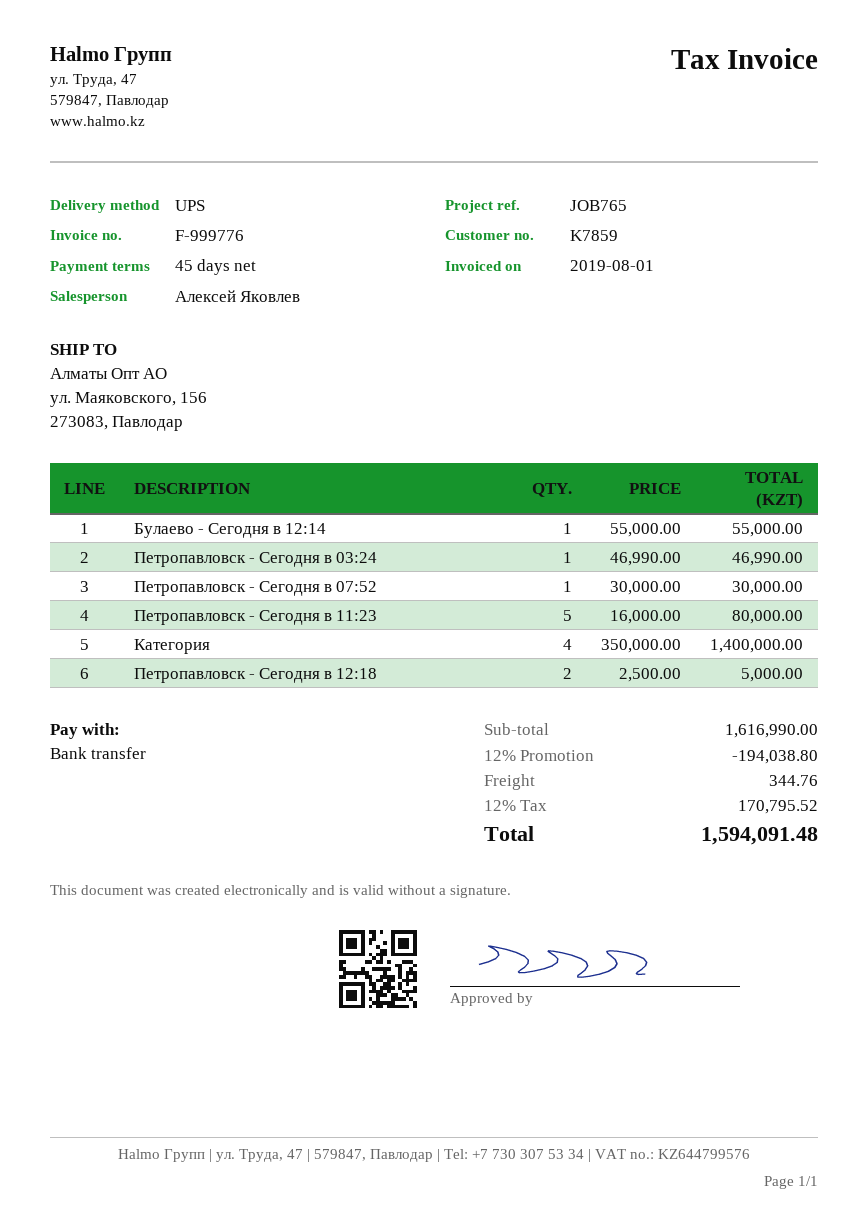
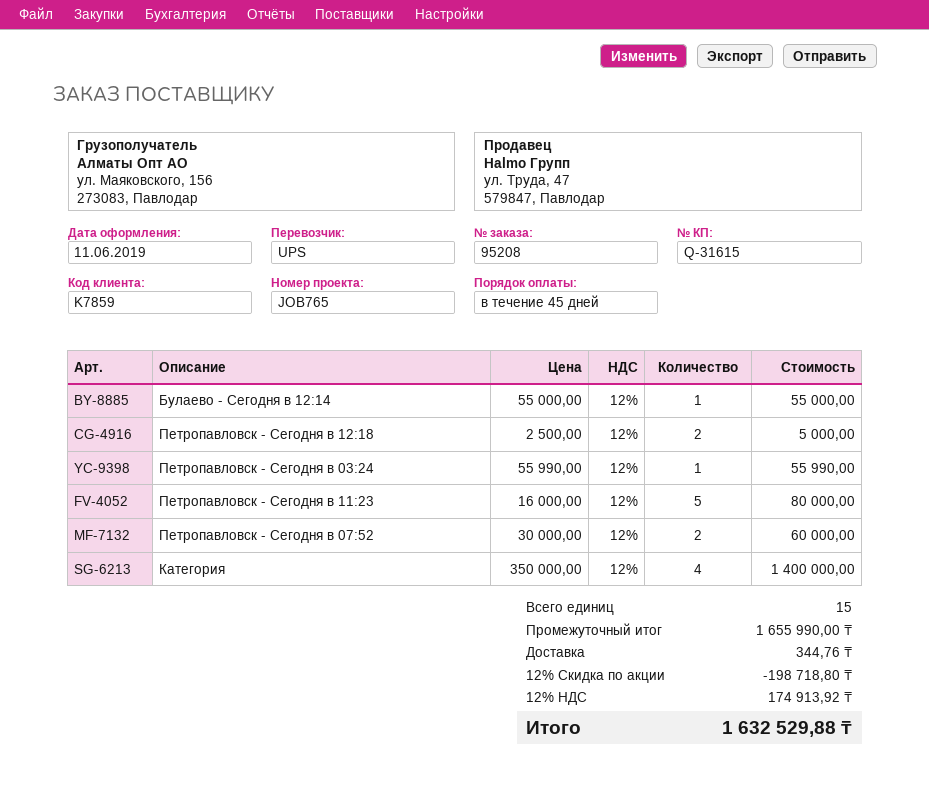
Петропавловск - Сегодня в 03:24: 1 x 46990.00 = 46990.00 -> 1 x 55990.00 = 55990.00
Петропавловск - Сегодня в 07:52: 1 x 30000.00 = 30000.00 -> 2 x 30000.00 = 60000.00
subtotal: 1616990.00 -> 1655990.00
discount: 12% = 194038.80 -> 12% = 198718.80
tax: 12% = 170795.52 -> 12% = 174913.92
total: 1594091.48 -> 1632529.88

